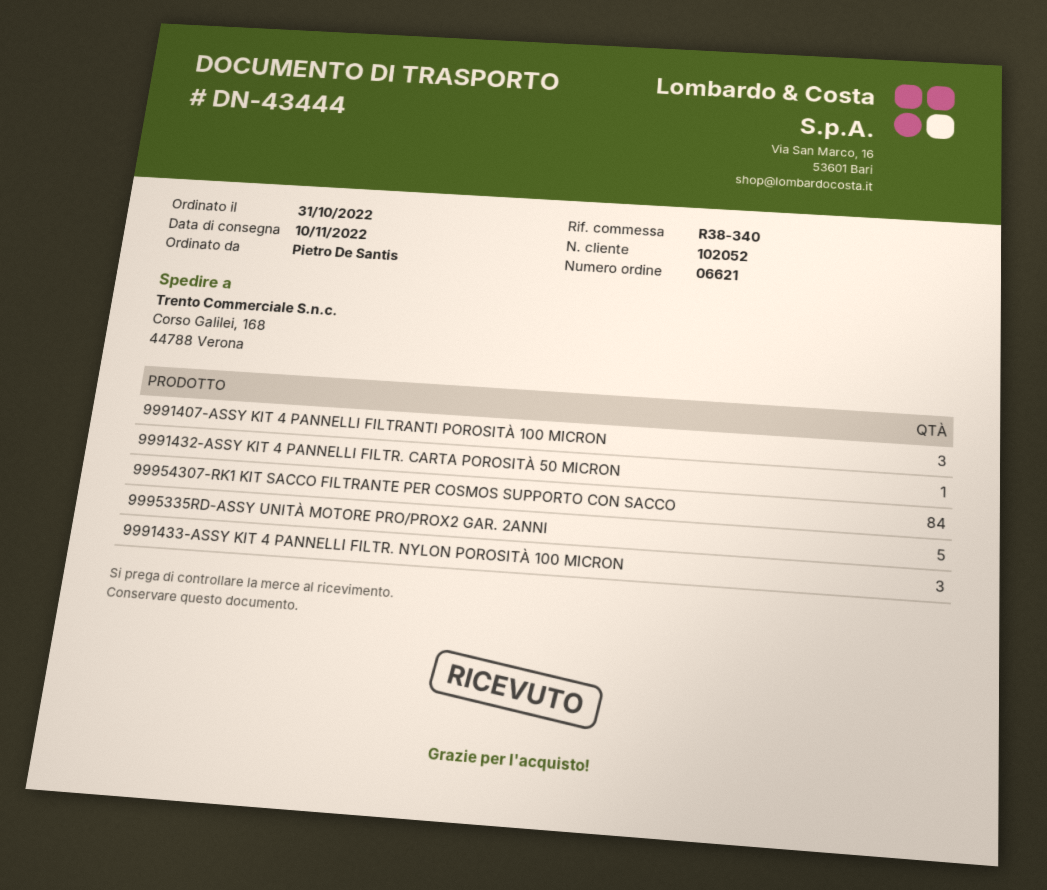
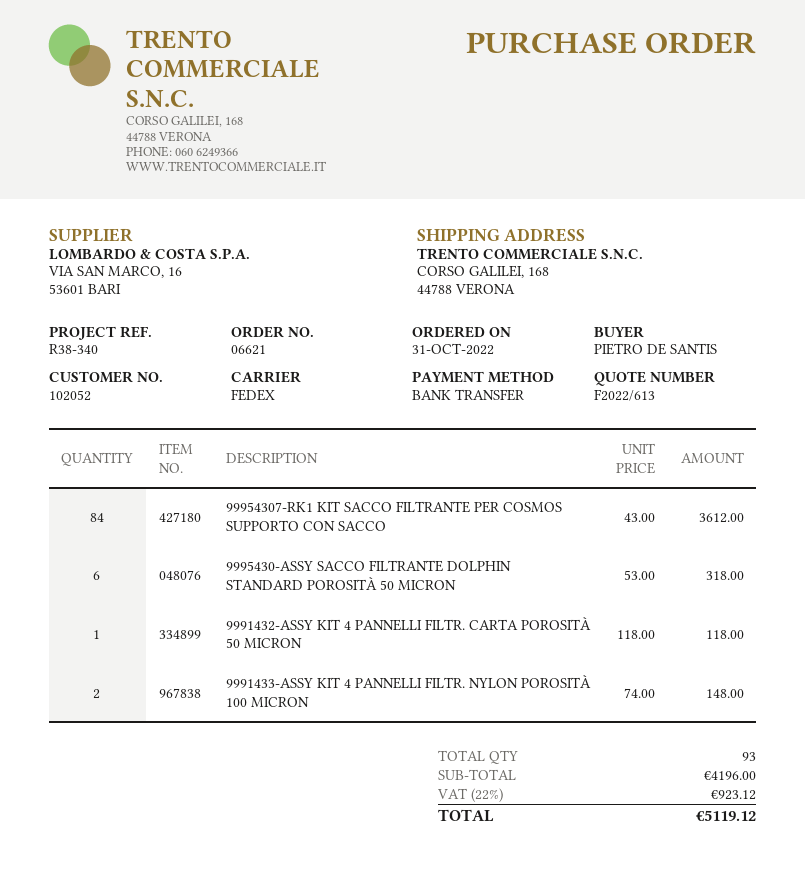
9991407-ASSY KIT 4 PANNELLI FILTRANTI POROSITÀ 100 MICRON: 3 -> none
9995335RD-ASSY UNITÀ MOTORE PRO/PROX2 GAR. 2ANNI: 5 -> none
9991433-ASSY KIT 4 PANNELLI FILTR. NYLON POROSITÀ 100 MICRON: 3 -> 2
9995430-ASSY SACCO FILTRANTE DOLPHIN STANDARD POROSITÀ 50 MICRON: none -> 6

